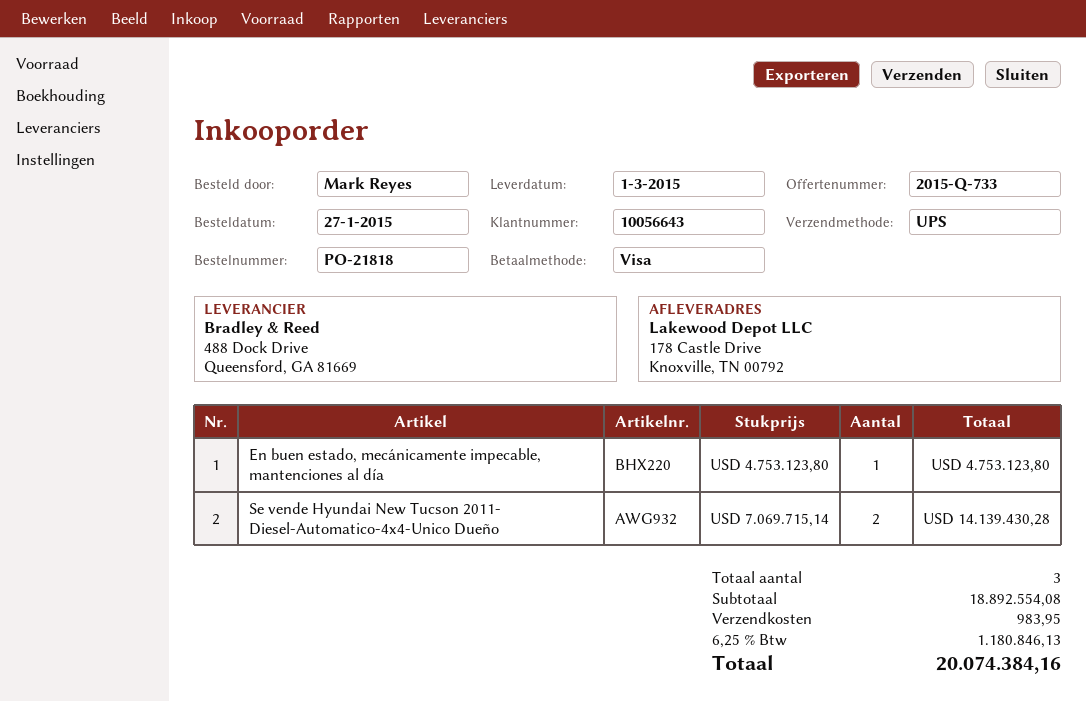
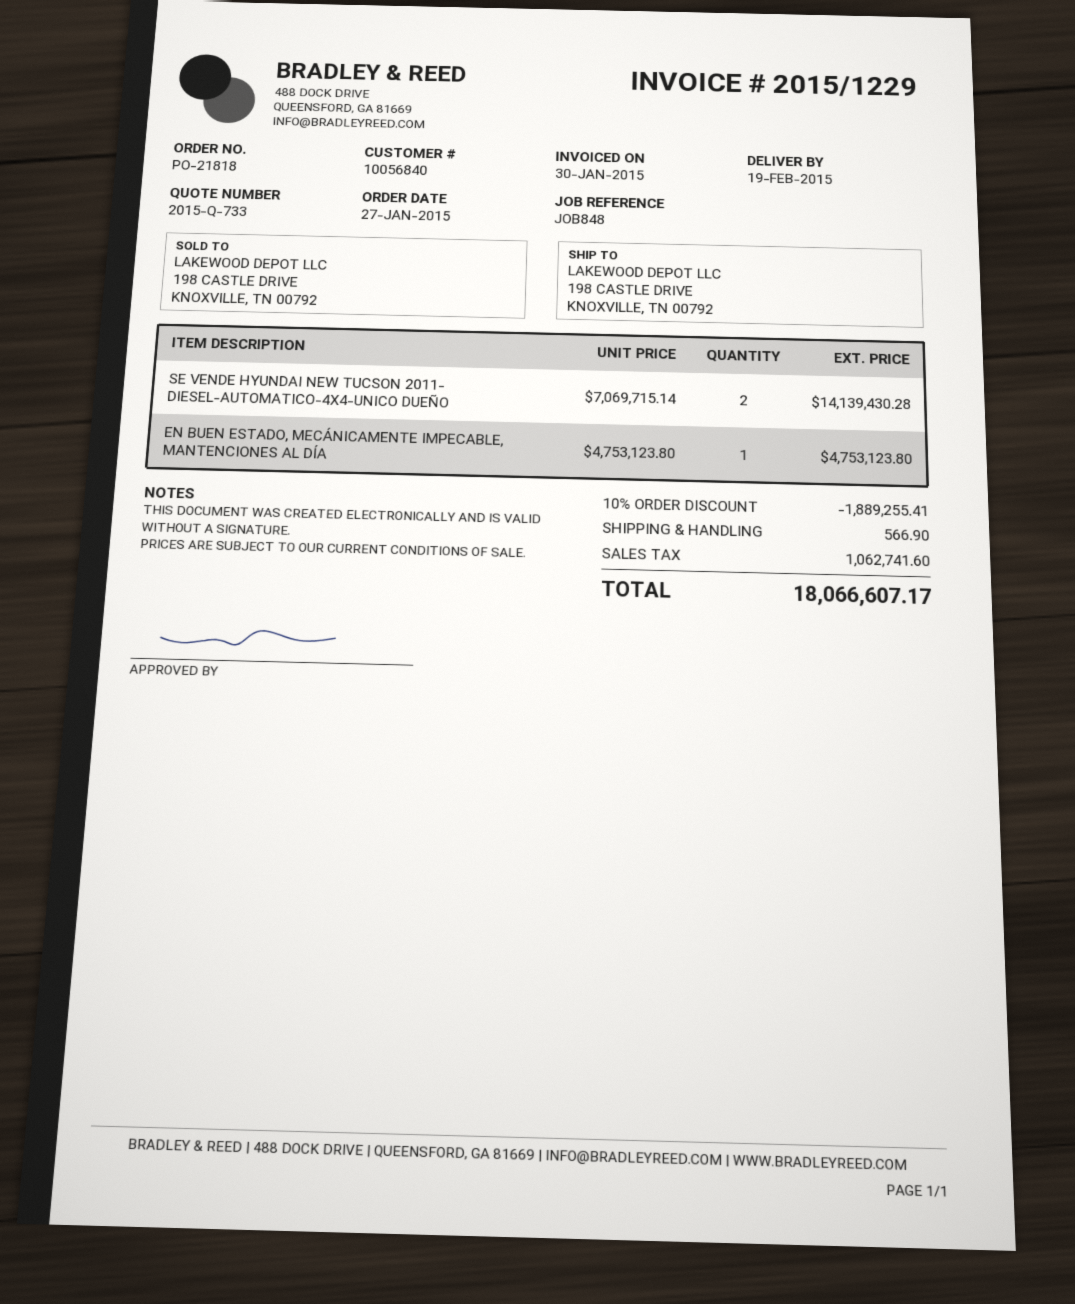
delivery date: 2015-03-01 -> 2015-02-19
customer number: 10056643 -> 10056840
ship to: 178 Castle Drive, Knoxville, TN 00792 -> 198 CASTLE DRIVE, KNOXVILLE, TN 00792
discount: none -> 10% = 1889255.41
shipping: 983.95 -> 566.90
tax: 1180846.13 -> 1062741.60
total: 20074384.16 -> 18066607.17

